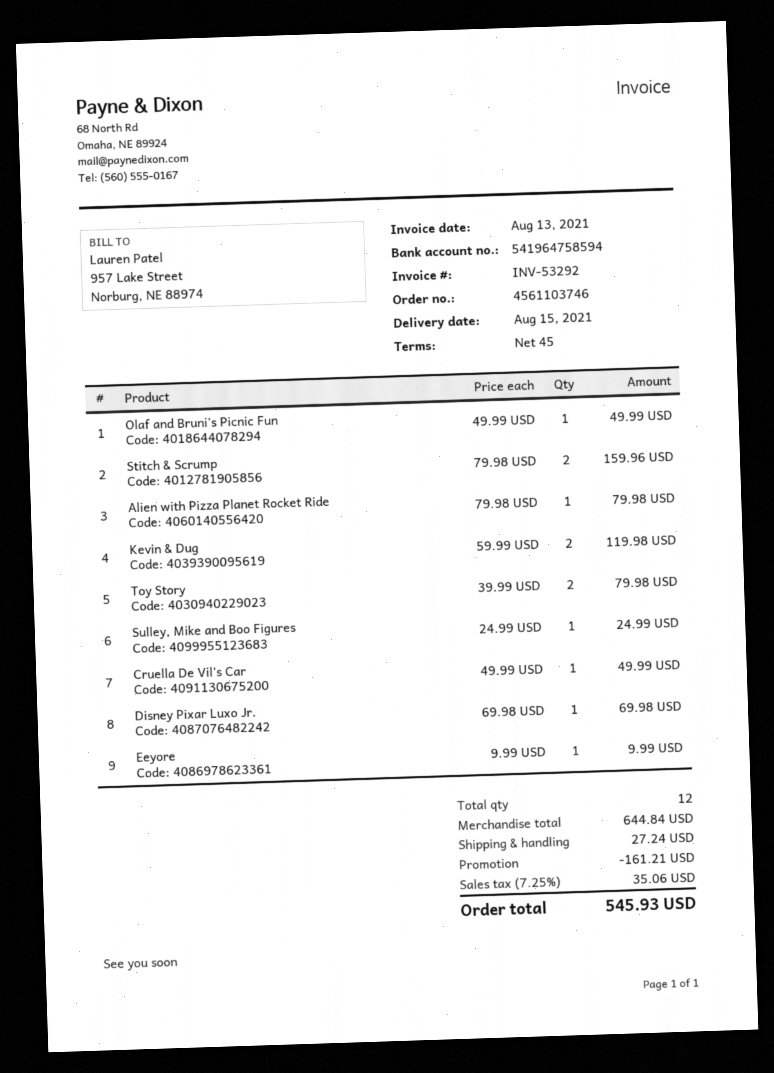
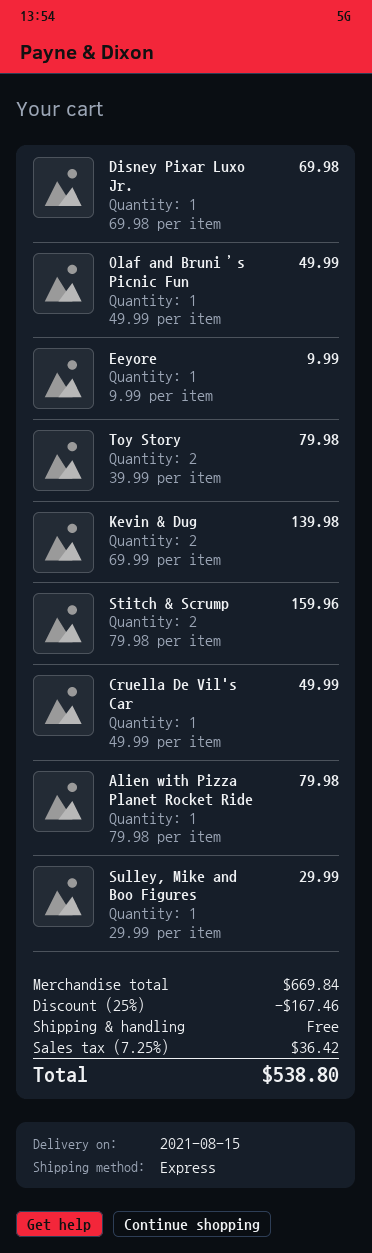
Kevin & Dug: 2 x 59.99 = 119.98 -> 2 x 69.99 = 139.98
Sulley, Mike and Boo Figures: 1 x 24.99 = 24.99 -> 1 x 29.99 = 29.99
subtotal: 644.84 -> 669.84
discount: 161.21 -> 167.46
shipping: 27.24 -> 0.00
tax: 7.25% = 35.06 -> 7.25% = 36.42
total: 545.93 -> 538.80

